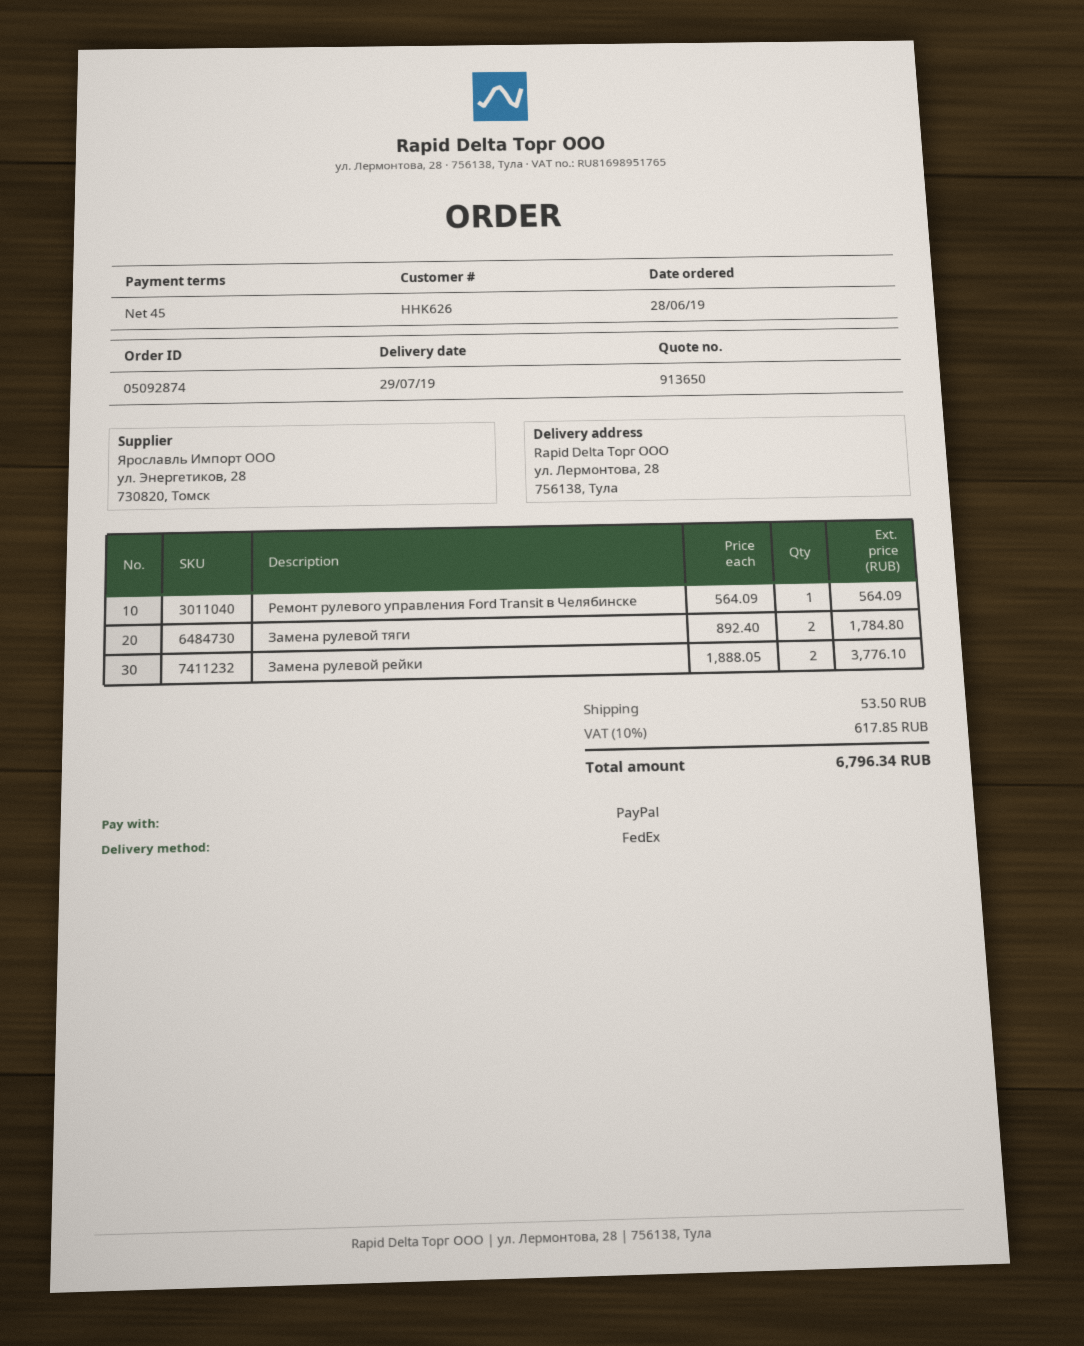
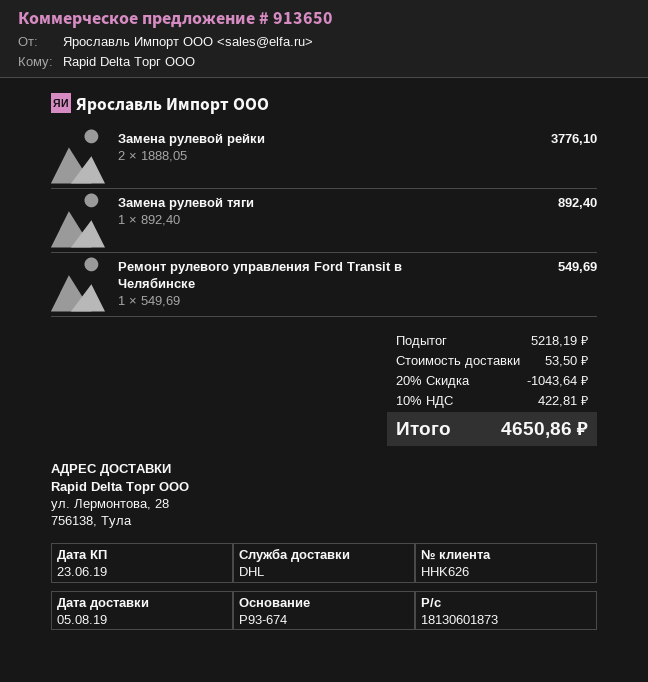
delivery date: 2019-07-29 -> 2019-08-05
shipping method: FedEx -> DHL
Ремонт рулевого управления Ford Transit в Челябинске: 1 x 564.09 = 564.09 -> 1 x 549.69 = 549.69
Замена рулевой тяги: 2 x 892.40 = 1784.80 -> 1 x 892.40 = 892.40
discount: none -> 20% = 1043.64
tax: 10% = 617.85 -> 10% = 422.81
total: 6796.34 -> 4650.86

